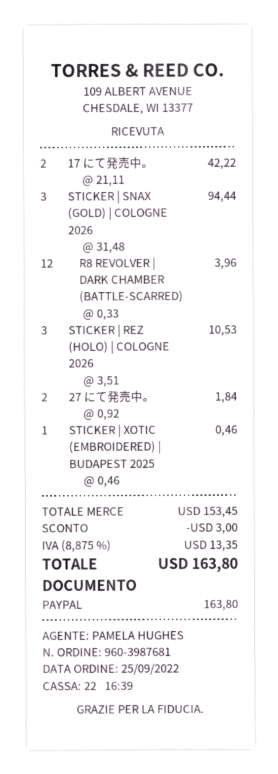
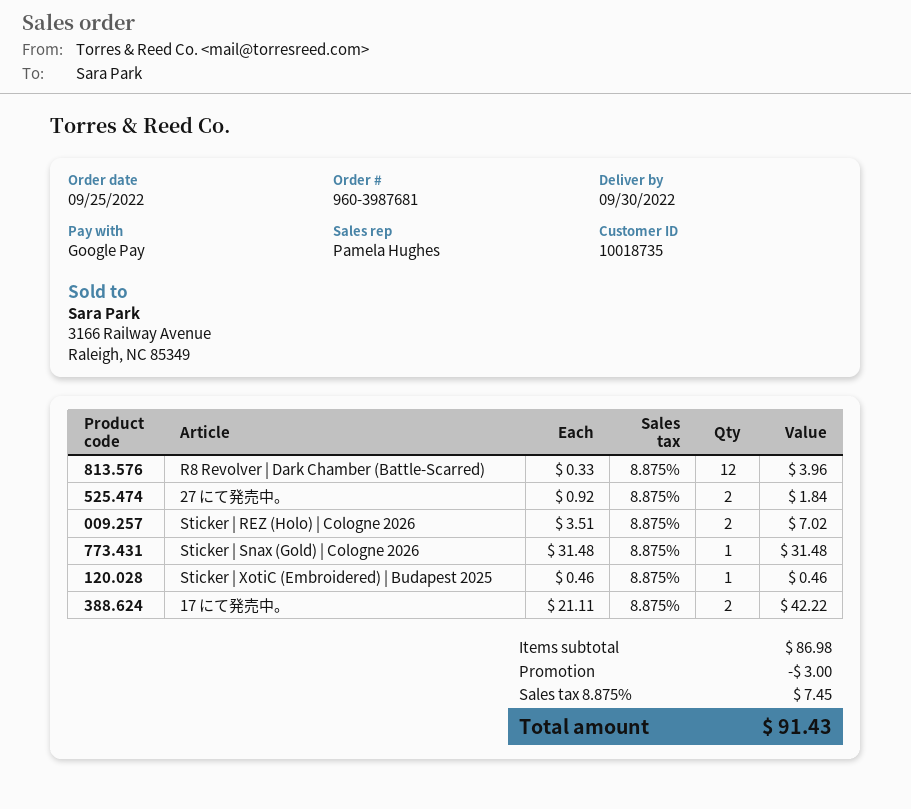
payment method: PayPal -> Google Pay
STICKER | SNAX (GOLD) | COLOGNE 2026: 3 x 31.48 = 94.44 -> 1 x 31.48 = 31.48
STICKER | REZ (HOLO) | COLOGNE 2026: 3 x 3.51 = 10.53 -> 2 x 3.51 = 7.02
subtotal: 153.45 -> 86.98
tax: 8.875% = 13.35 -> 8.875% = 7.45
total: 163.80 -> 91.43

